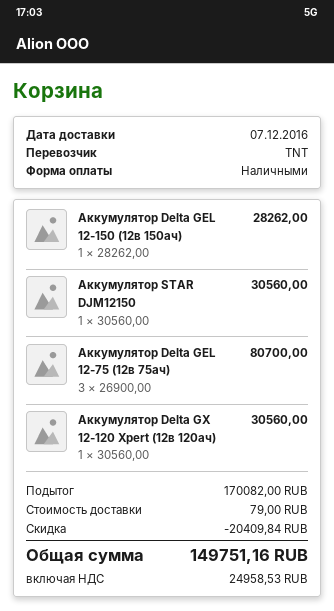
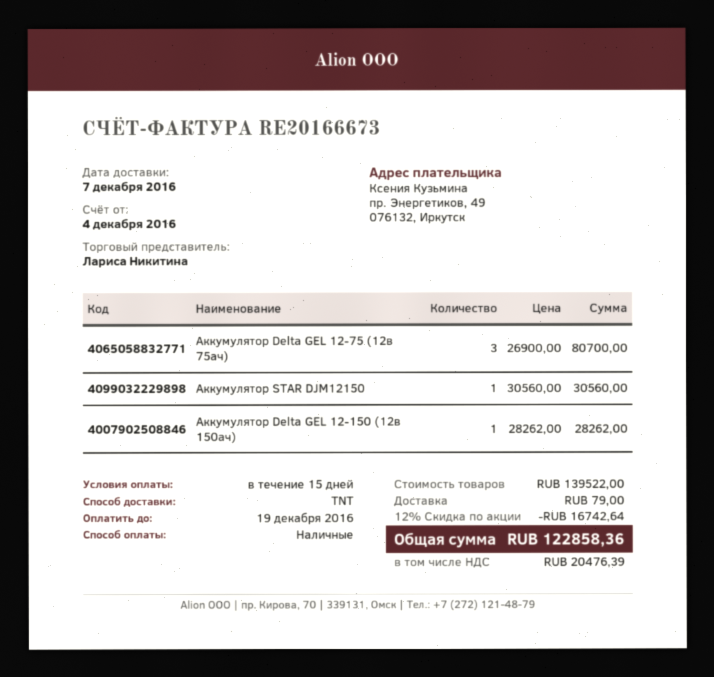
Аккумулятор Delta GX 12-120 Xpert (12в 120ач): 1 x 30560.00 = 30560.00 -> none
subtotal: 170082.00 -> 139522.00
discount: 20409.84 -> 16742.64
tax: 24958.53 -> 20476.39
total: 149751.16 -> 122858.36

